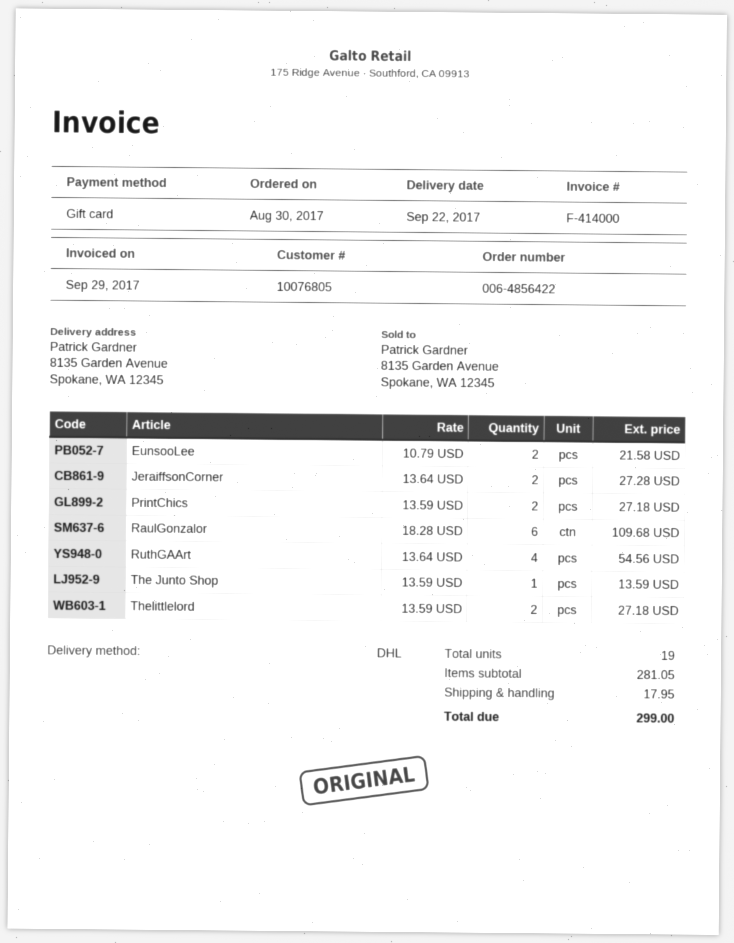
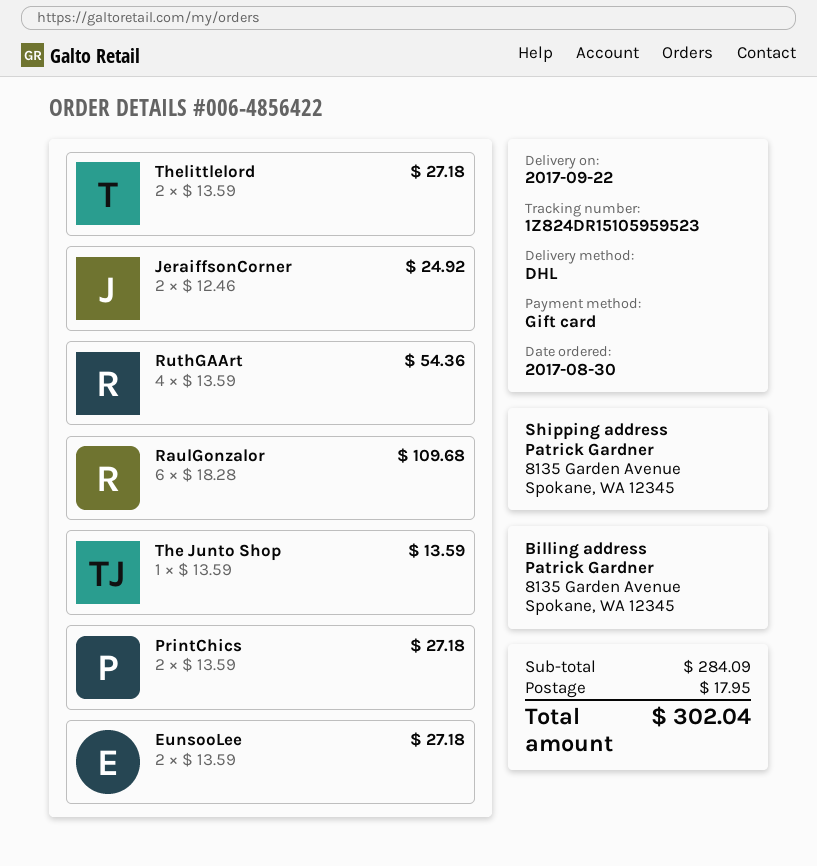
EunsooLee: 2 x 10.79 = 21.58 -> 2 x 13.59 = 27.18
JeraiffsonCorner: 2 x 13.64 = 27.28 -> 2 x 12.46 = 24.92
RuthGAArt: 4 x 13.64 = 54.56 -> 4 x 13.59 = 54.36
subtotal: 281.05 -> 284.09
total: 299.00 -> 302.04

